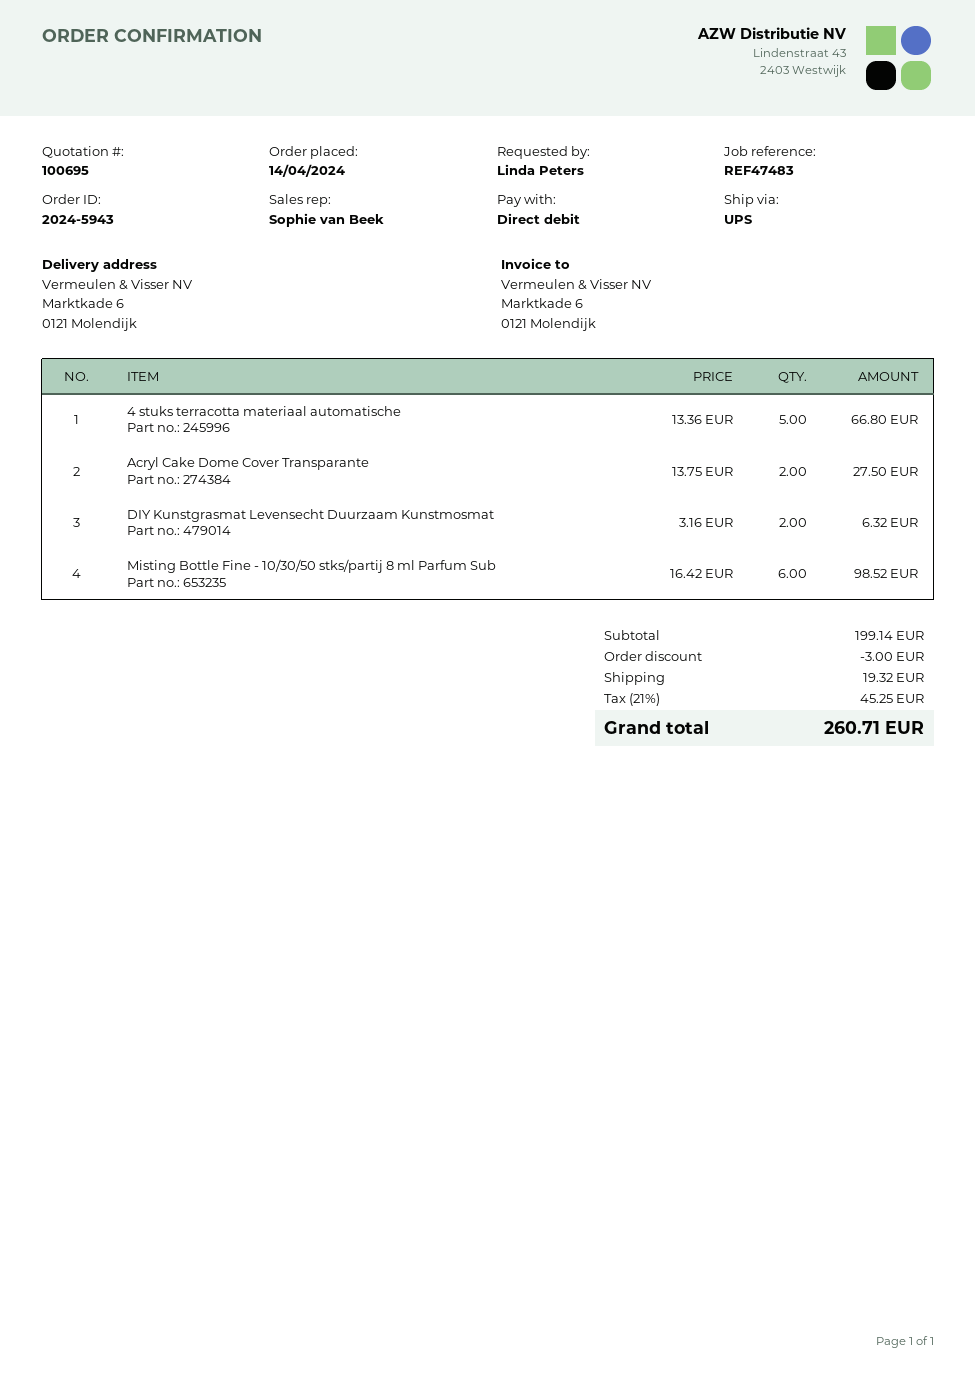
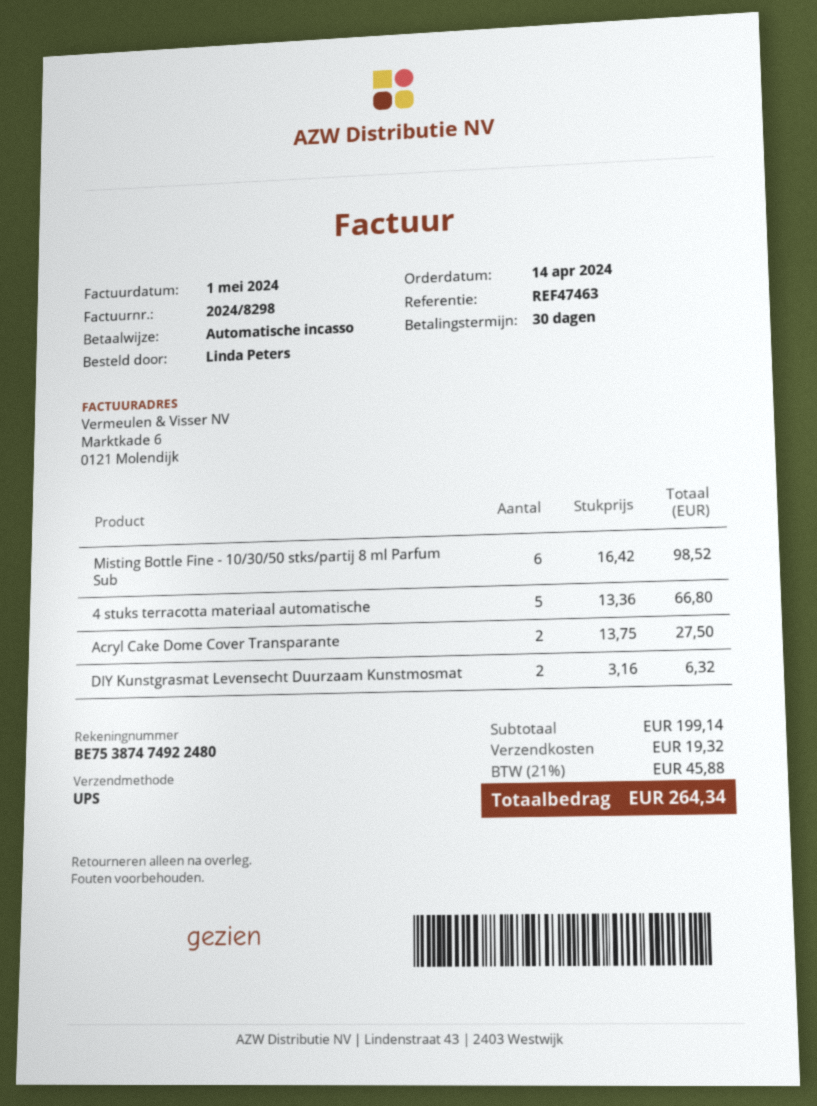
reference: REF47483 -> REF47463
discount: 3.00 -> none
tax: 21% = 45.25 -> 21% = 45.88
total: 260.71 -> 264.34

